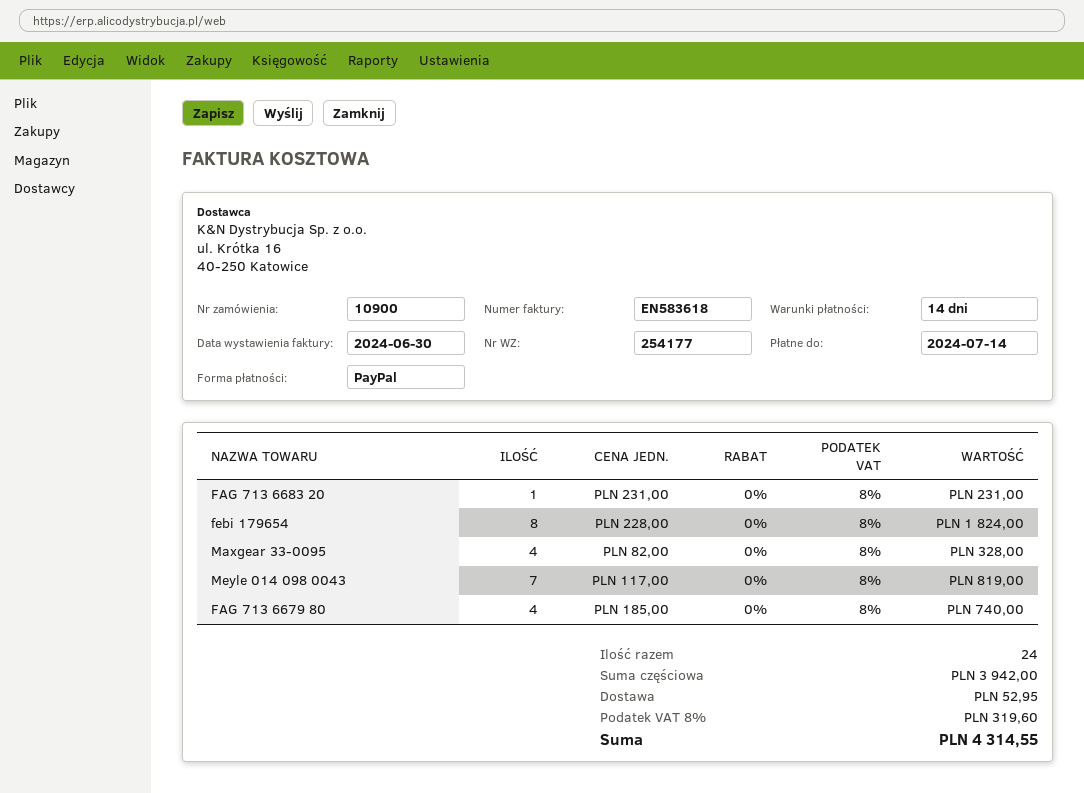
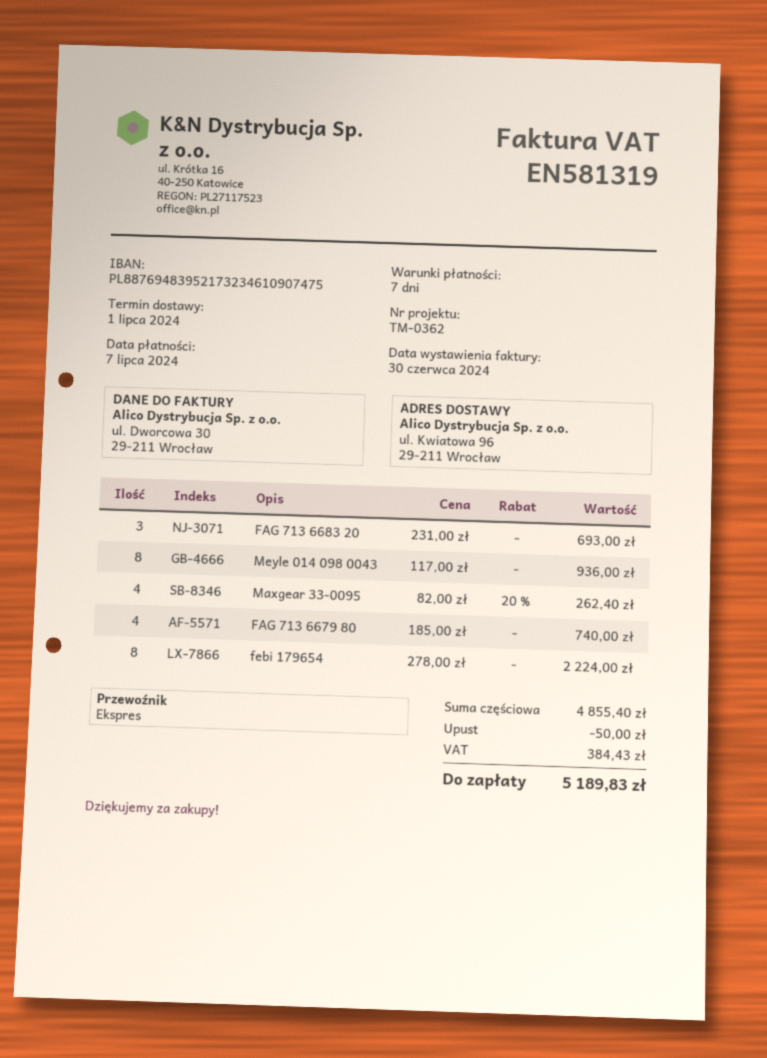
invoice number: EN583618 -> EN581319
payment terms: 14 days -> 7 days
due date: 2024-07-14 -> 2024-07-07
FAG 713 6683 20: 1 x 231.00 = 231.00 -> 3 x 231.00 = 693.00
febi 179654: 8 x 228.00 = 1824.00 -> 8 x 278.00 = 2224.00
Maxgear 33-0095: 4 x 82.00 = 328.00 -> 4 x 82.00 - 20% = 262.40
Meyle 014 098 0043: 7 x 117.00 = 819.00 -> 8 x 117.00 = 936.00
subtotal: 3942.00 -> 4855.40
discount: none -> 50.00
shipping: 52.95 -> none
tax: 319.60 -> 384.43
total: 4314.55 -> 5189.83

